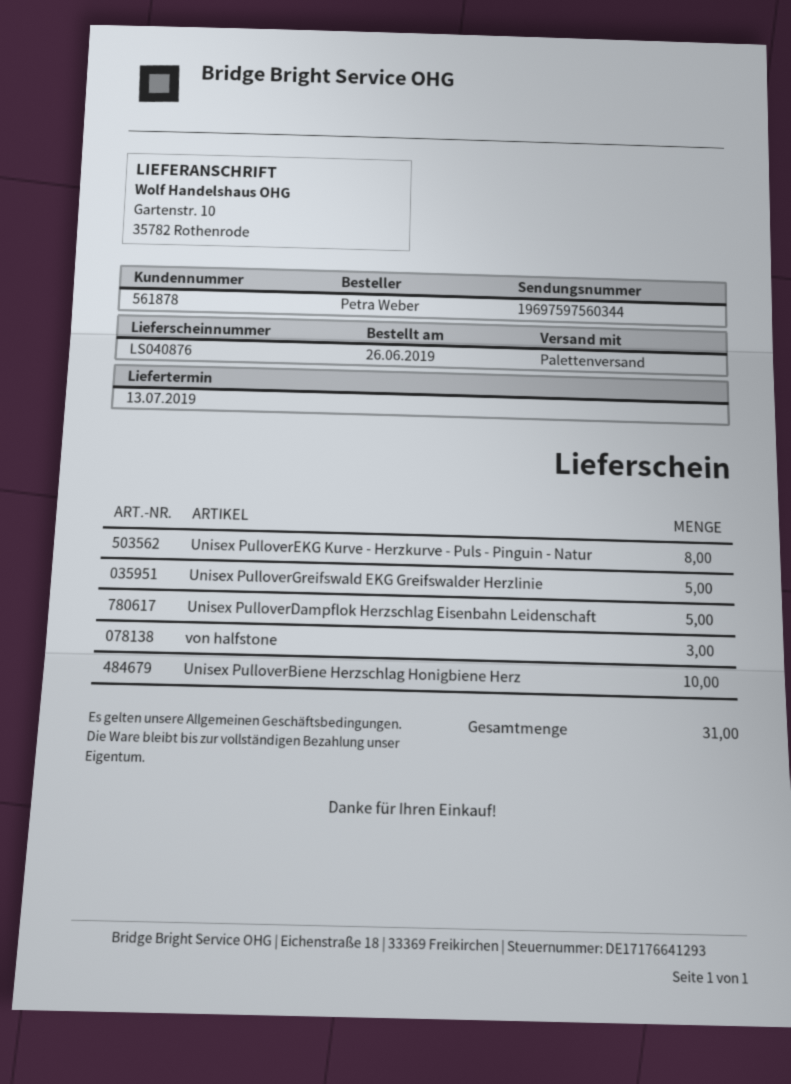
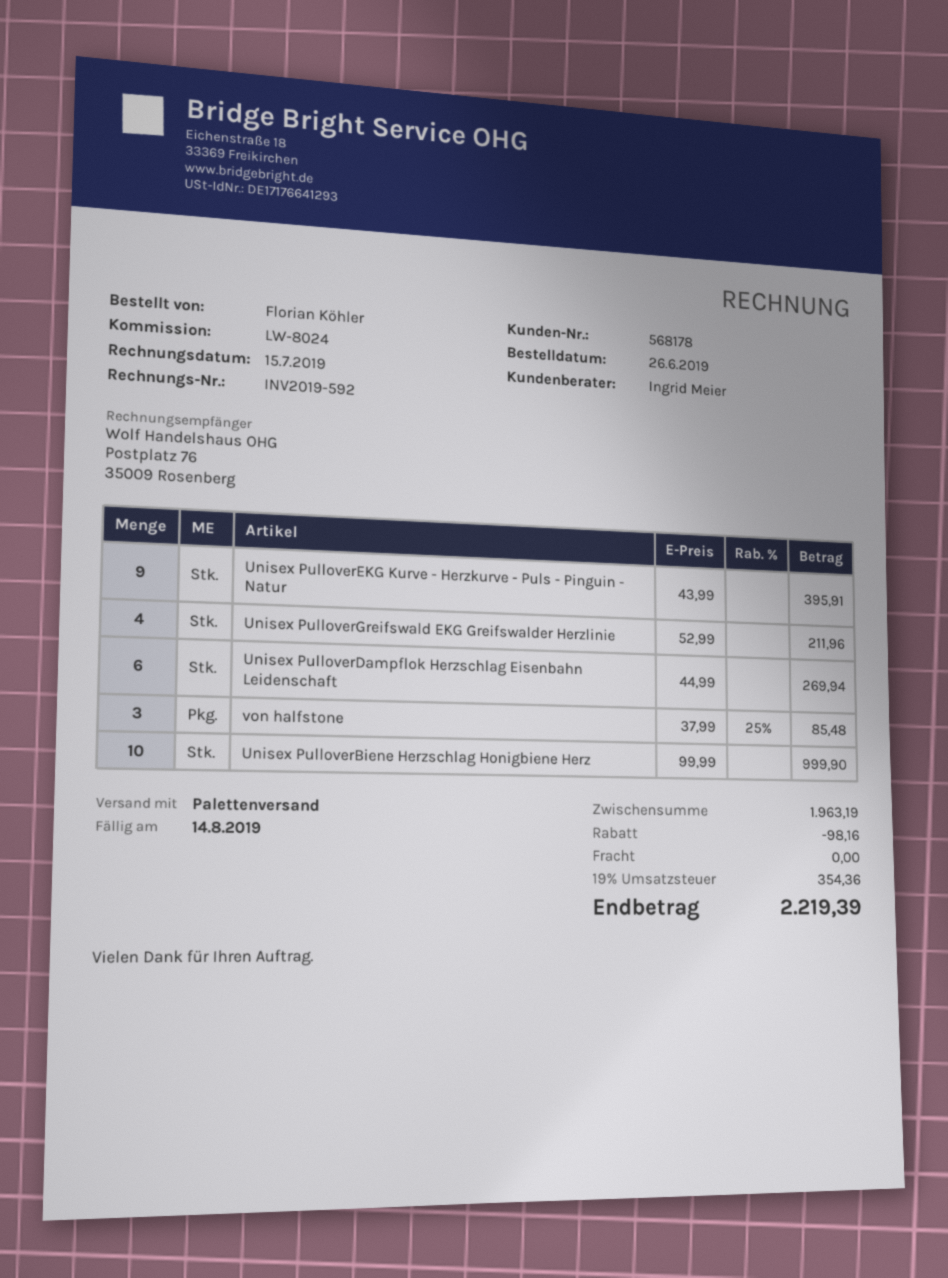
customer number: 561878 -> 568178
ordered by: Petra Weber -> Florian Köhler
Unisex PulloverEKG Kurve - Herzkurve - Puls - Pinguin - Natur: 8 -> 9
Unisex PulloverGreifswald EKG Greifswalder Herzlinie: 5 -> 4
Unisex PulloverDampflok Herzschlag Eisenbahn Leidenschaft: 5 -> 6

